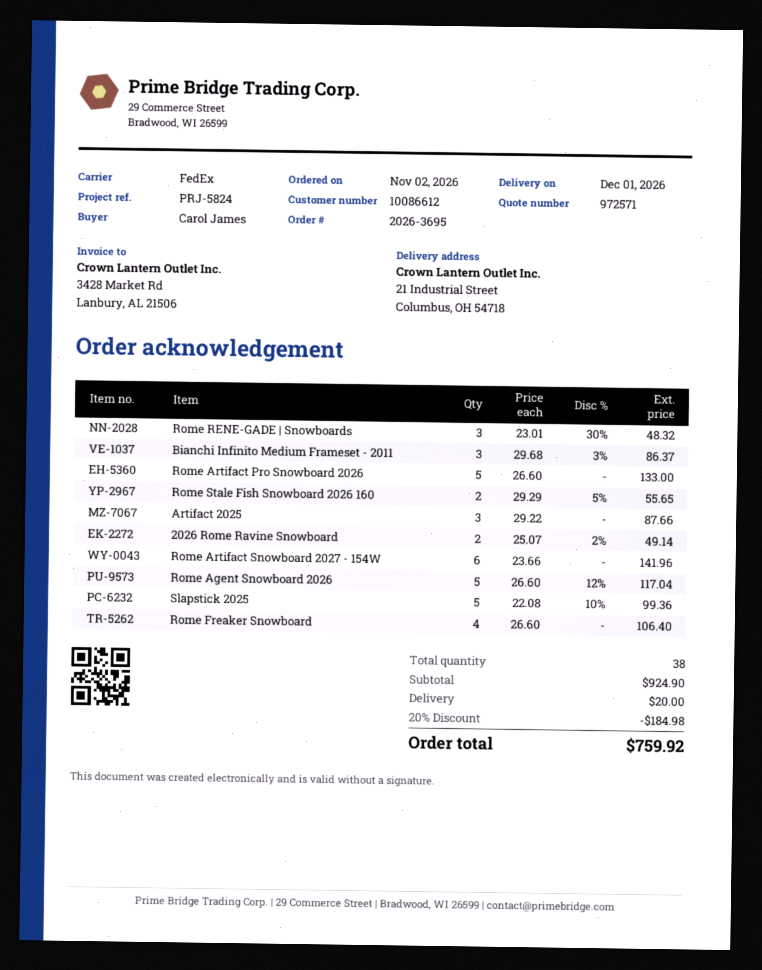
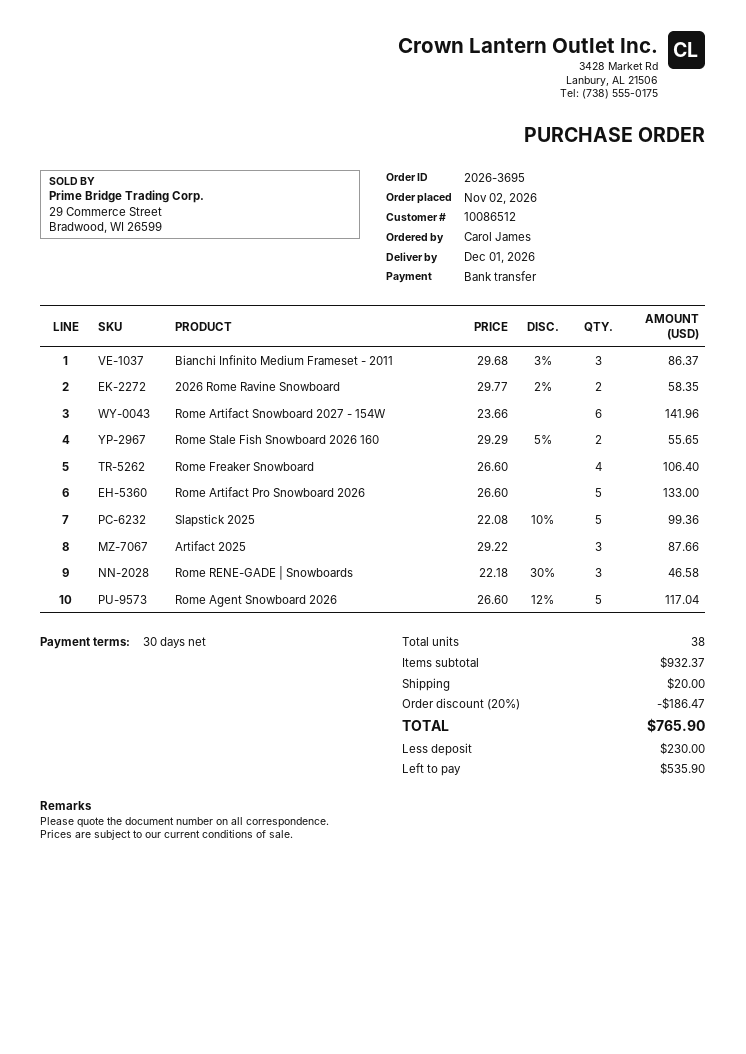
customer number: 10086612 -> 10086512
Rome RENE-GADE | Snowboards: 3 x 23.01 - 30% = 48.32 -> 3 x 22.18 - 30% = 46.58
2026 Rome Ravine Snowboard: 2 x 25.07 - 2% = 49.14 -> 2 x 29.77 - 2% = 58.35
subtotal: 924.90 -> 932.37
discount: 20% = 184.98 -> 20% = 186.47
total: 759.92 -> 765.90

